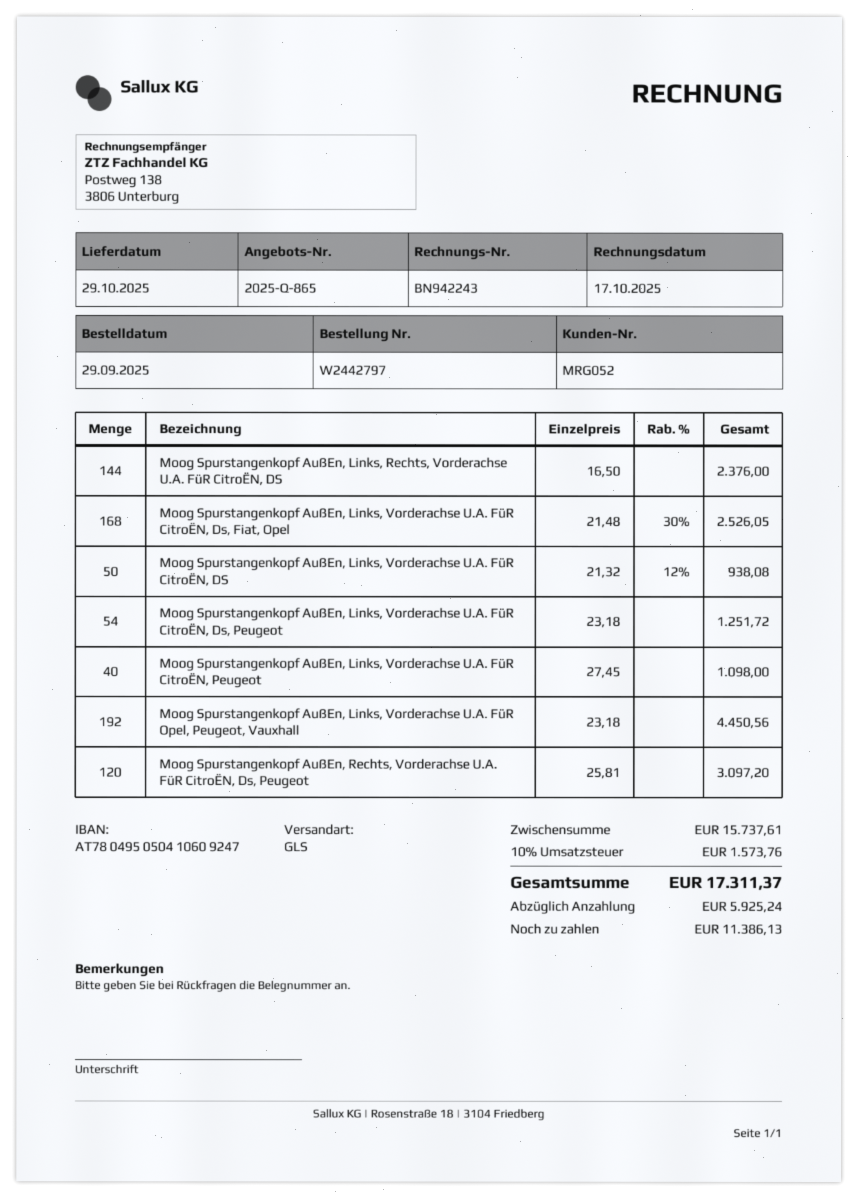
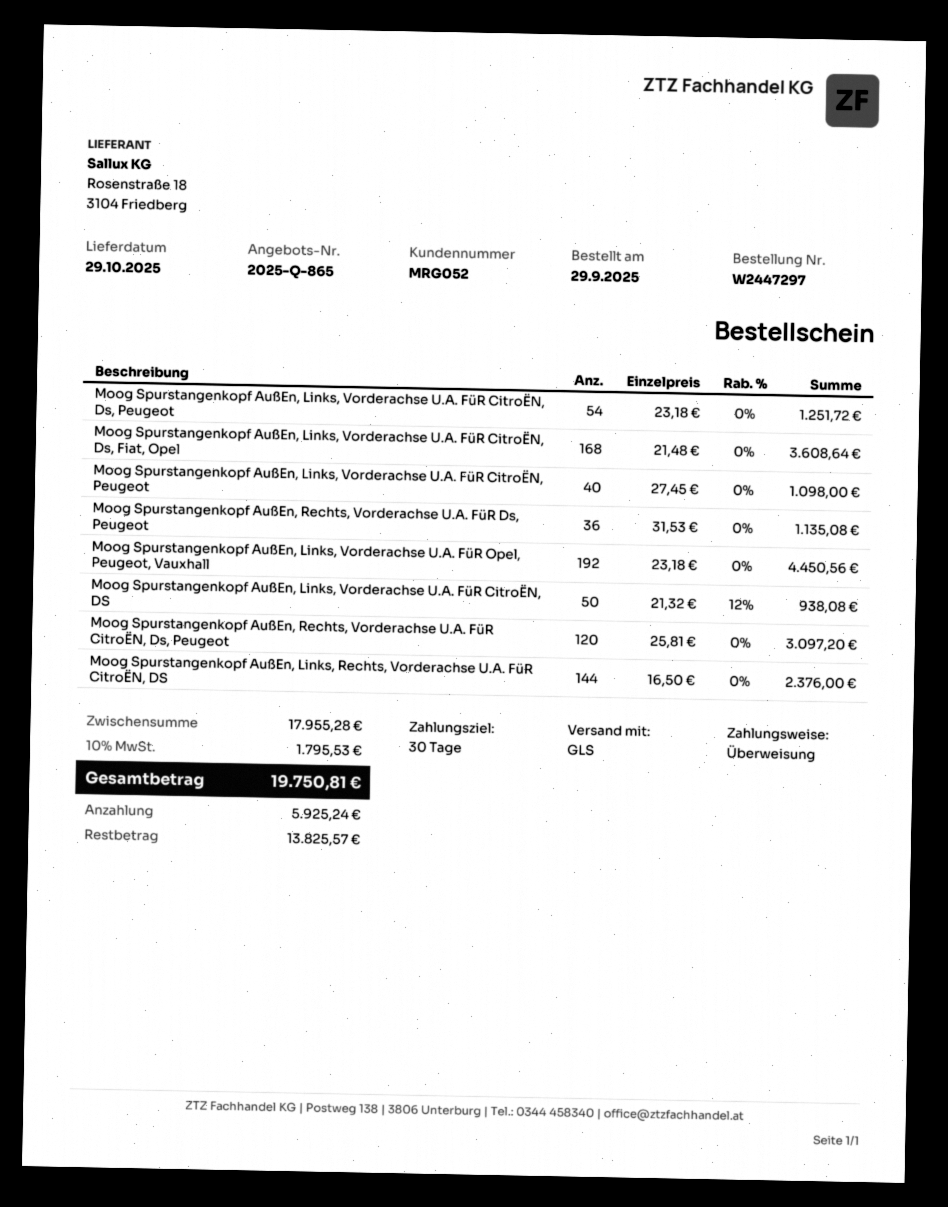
order number: W2442797 -> W2447297
Moog Spurstangenkopf AußEn, Links, Vorderachse U.A. FüR CitroËN, Ds, Fiat, Opel: 168 x 21.48 - 30% = 2526.05 -> 168 x 21.48 = 3608.64
Moog Spurstangenkopf AußEn, Rechts, Vorderachse U.A. FüR Ds, Peugeot: none -> 36 x 31.53 = 1135.08
subtotal: 15737.61 -> 17955.28
tax: 10% = 1573.76 -> 10% = 1795.53
total: 17311.37 -> 19750.81
balance: 11386.13 -> 13825.57

